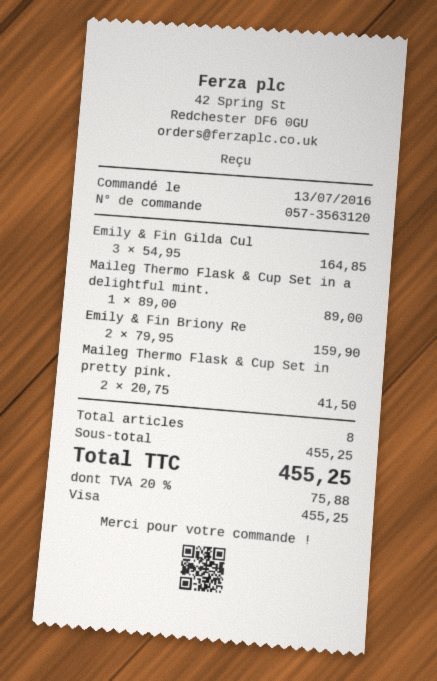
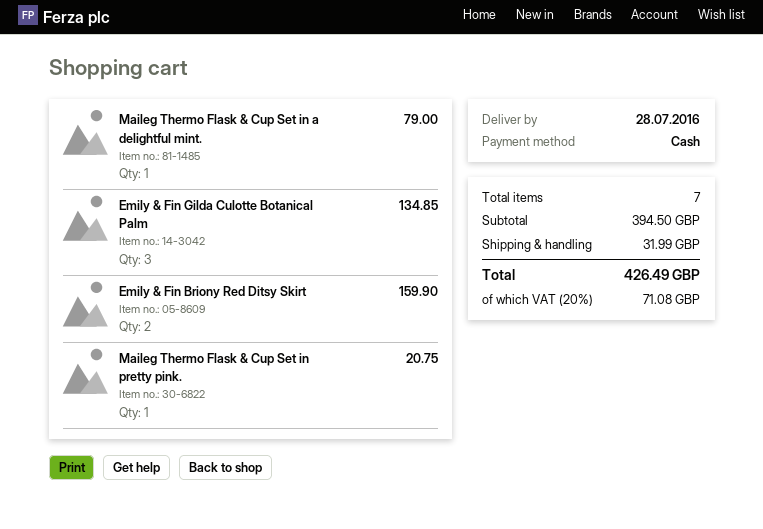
payment method: Visa -> cash
Emily & Fin Gilda Cul: 3 for 164.85 -> 3 for 134.85
Maileg Thermo Flask & Cup Set in a delightful mint.: 1 for 89.00 -> 1 for 79.00
Maileg Thermo Flask & Cup Set in pretty pink.: 2 for 41.50 -> 1 for 20.75
total quantity: 8 -> 7
subtotal: 455.25 -> 394.50
shipping: none -> 31.99
tax: 20% = 75.88 -> 20% = 71.08
total: 455.25 -> 426.49

